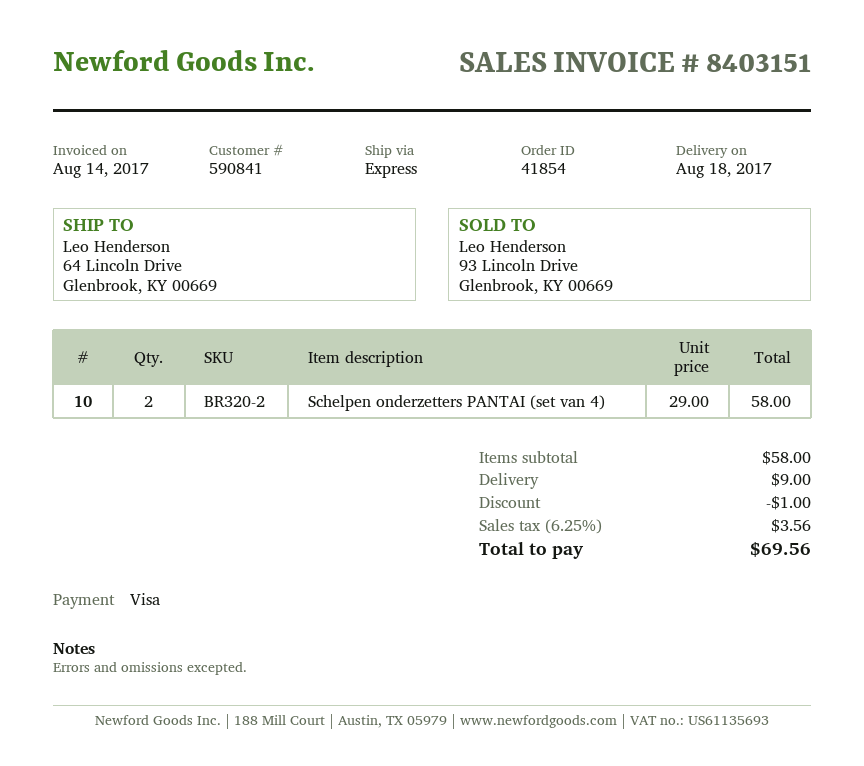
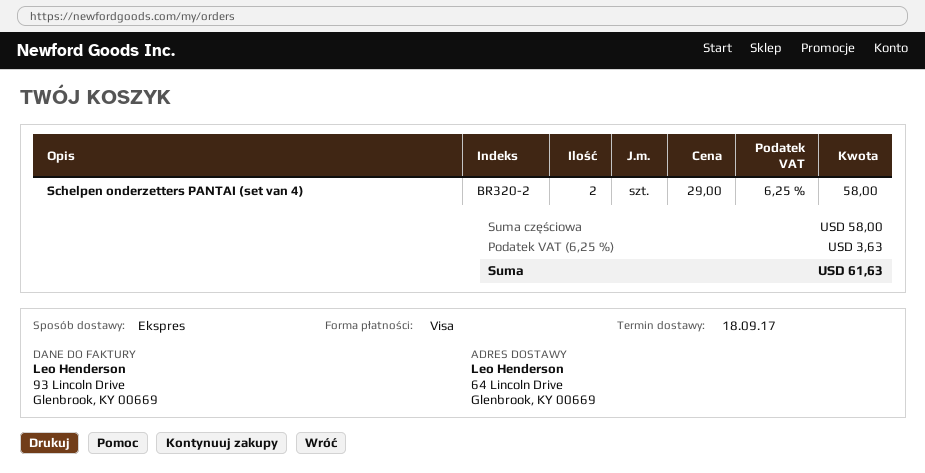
delivery date: 2017-08-18 -> 2017-09-18
discount: 1.00 -> none
shipping: 9.00 -> none
tax: 6.25% = 3.56 -> 6.25% = 3.63
total: 69.56 -> 61.63

